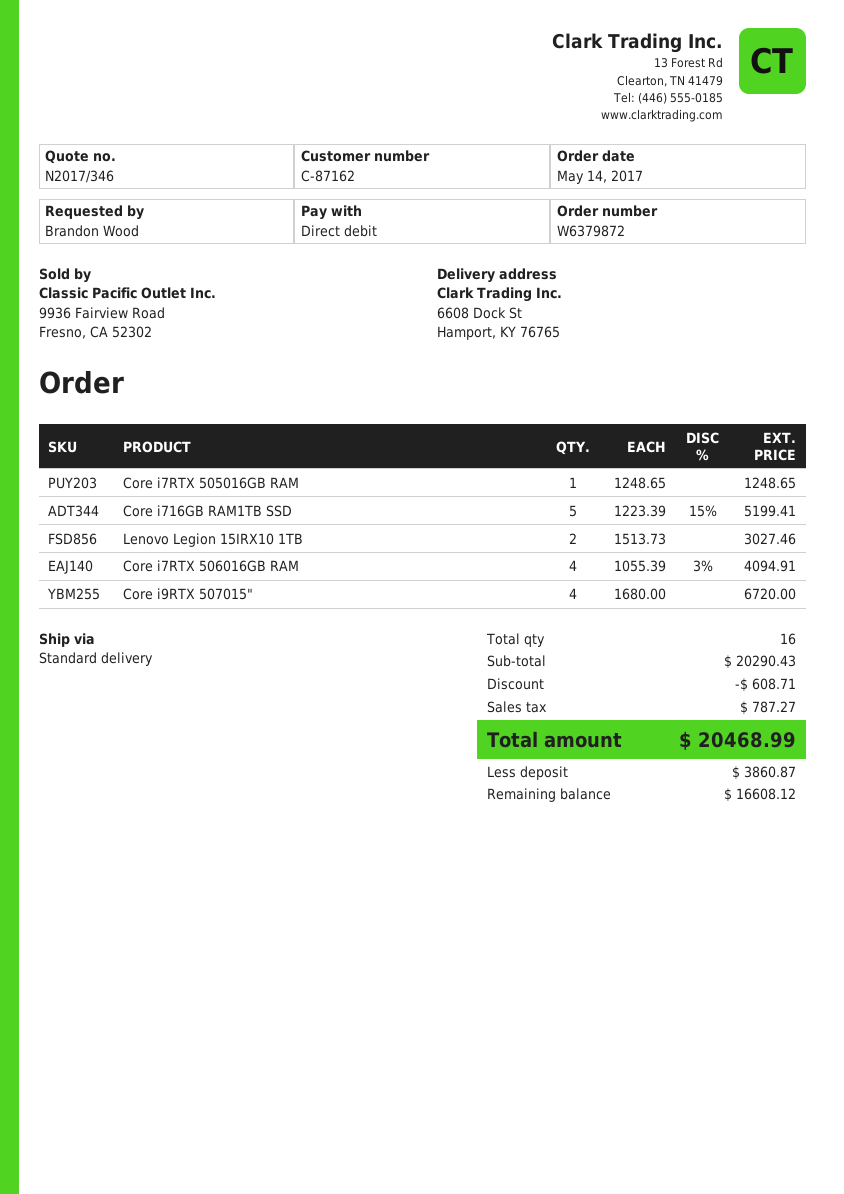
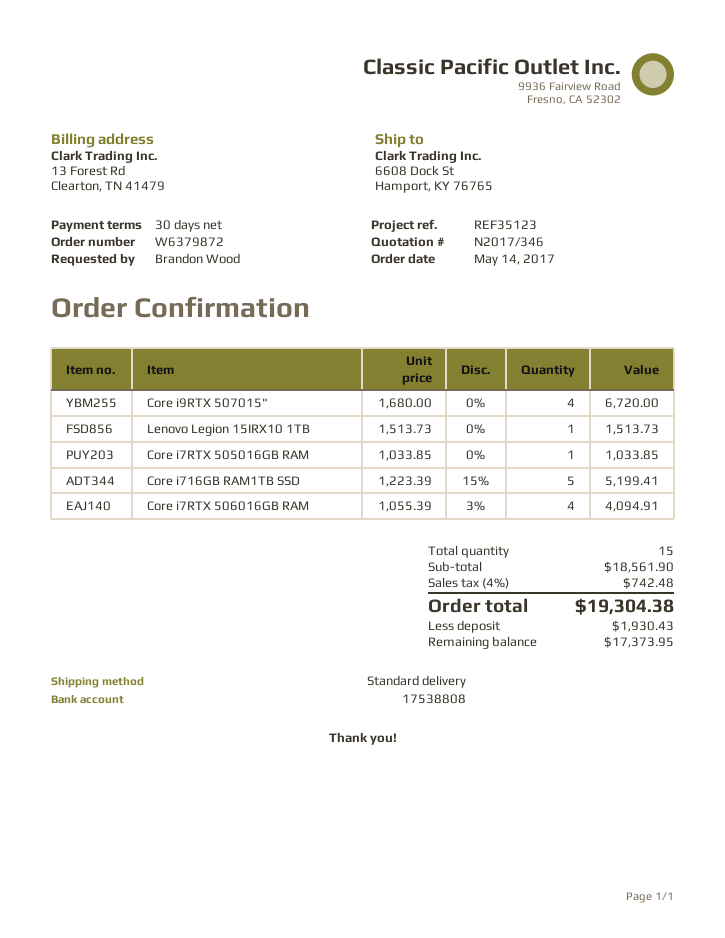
Core i7RTX 505016GB RAM: 1 x 1248.65 = 1248.65 -> 1 x 1033.85 = 1033.85
Lenovo Legion 15IRX10 1TB: 2 x 1513.73 = 3027.46 -> 1 x 1513.73 = 1513.73
total quantity: 16 -> 15
subtotal: 20290.43 -> 18561.90
discount: 608.71 -> none
tax: 787.27 -> 742.48
total: 20468.99 -> 19304.38
deposit: 3860.87 -> 1930.43
balance: 16608.12 -> 17373.95

